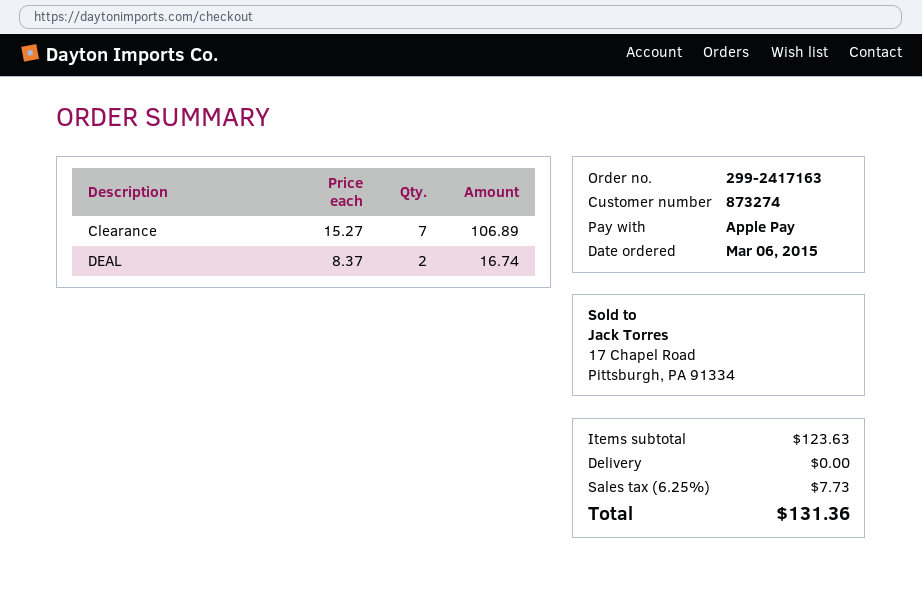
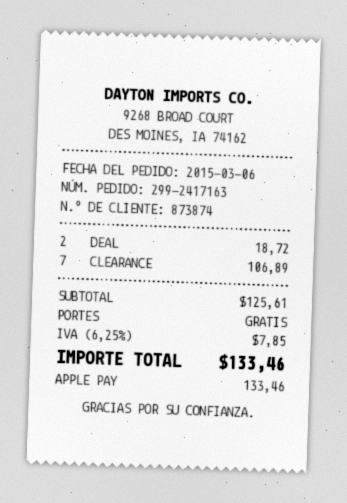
customer number: 873274 -> 873874
DEAL: 2 for 16.74 -> 2 for 18.72
subtotal: 123.63 -> 125.61
tax: 6.25% = 7.73 -> 6.25% = 7.85
total: 131.36 -> 133.46

